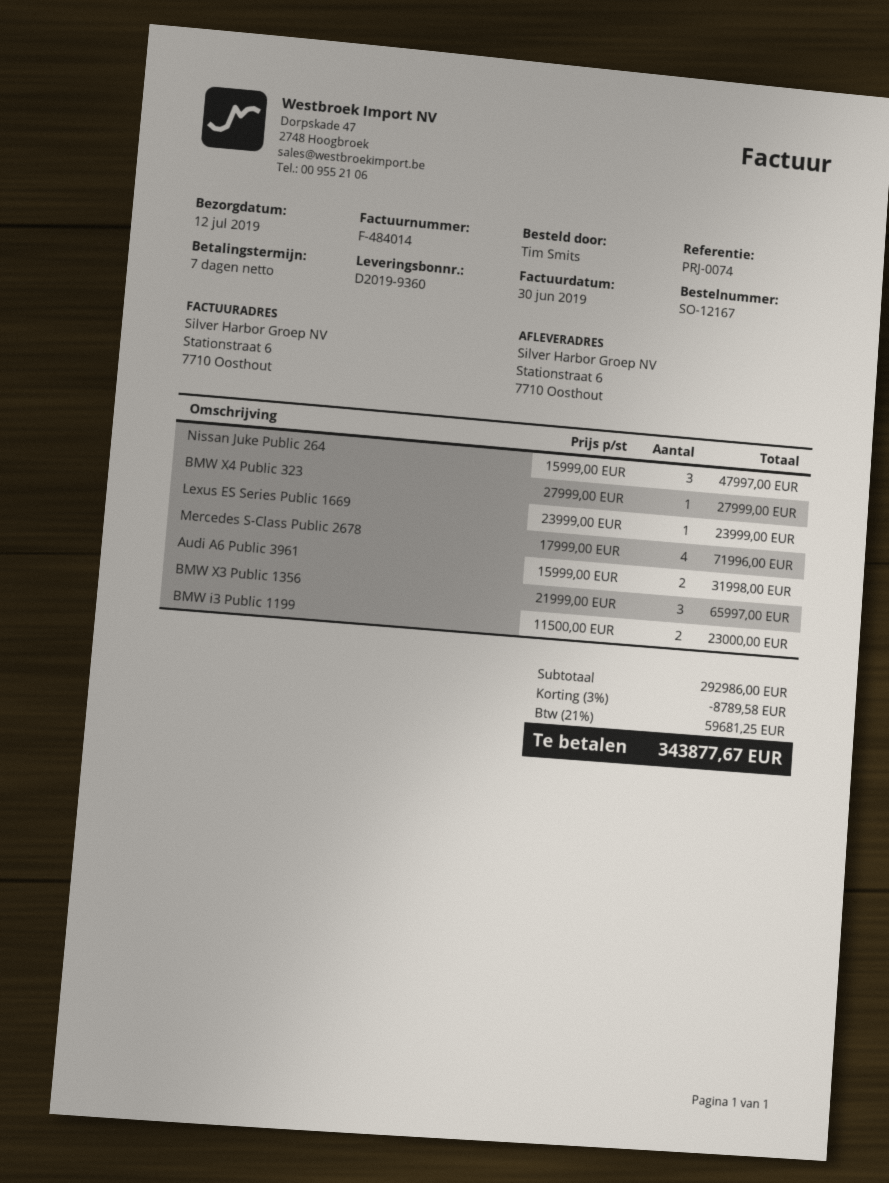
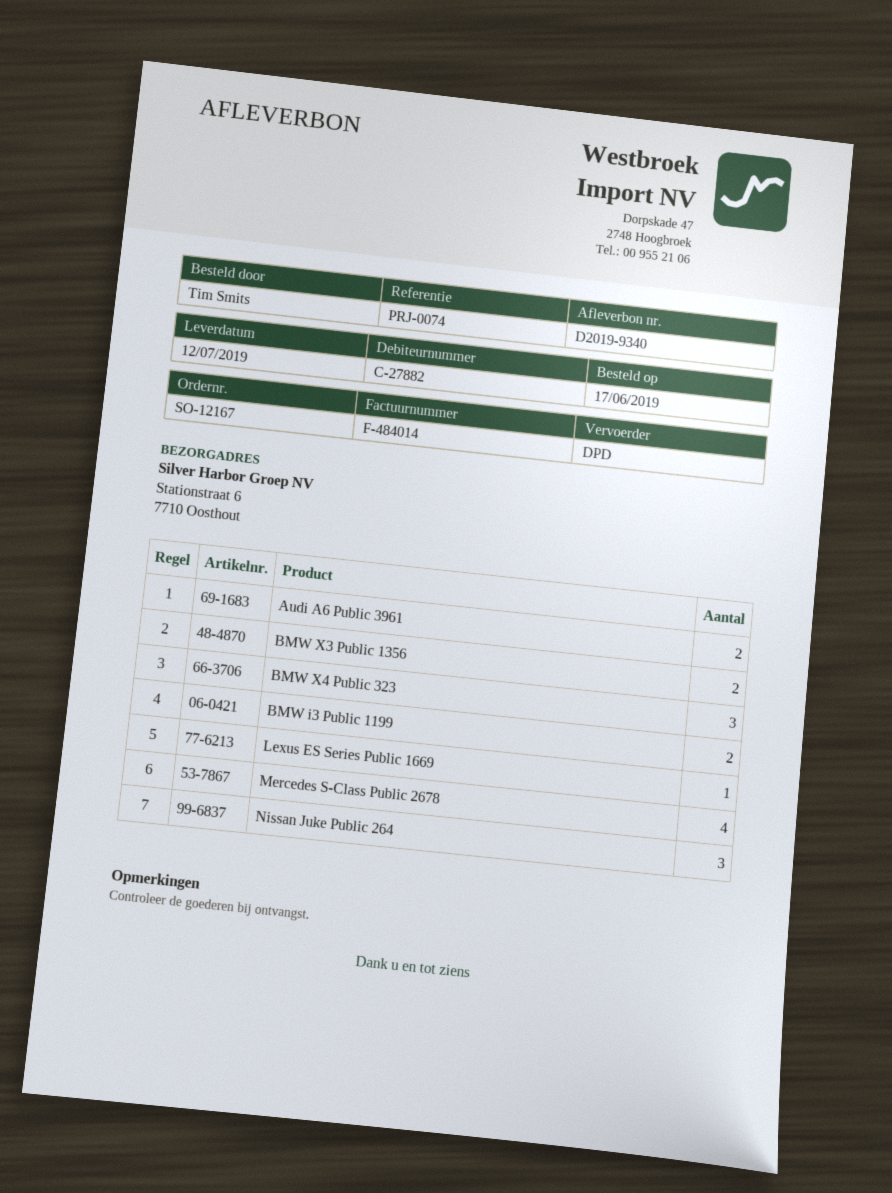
delivery note number: D2019-9360 -> D2019-9340
BMW X4 Public 323: 1 -> 3
BMW X3 Public 1356: 3 -> 2

